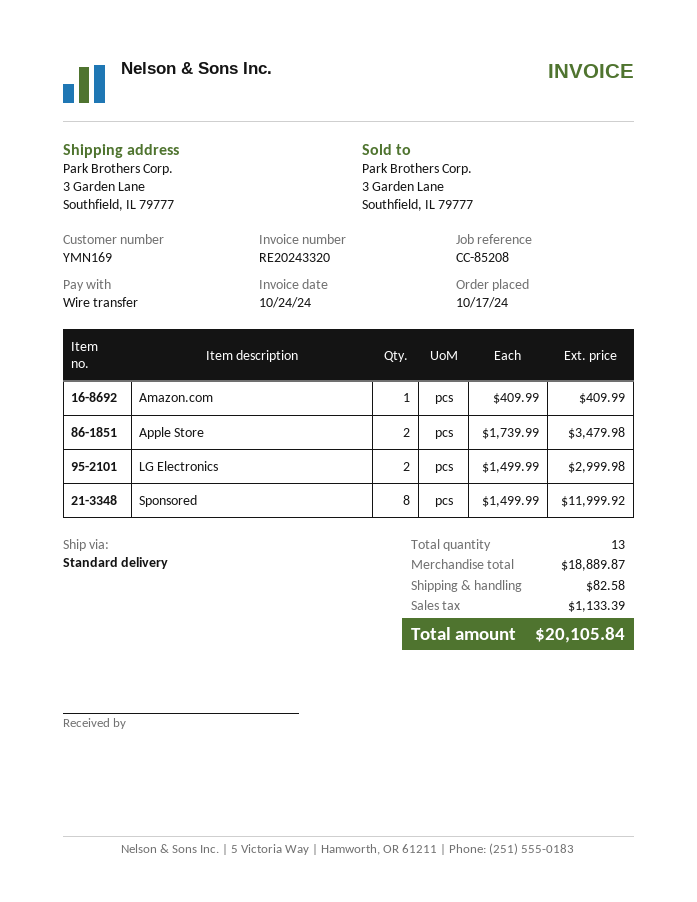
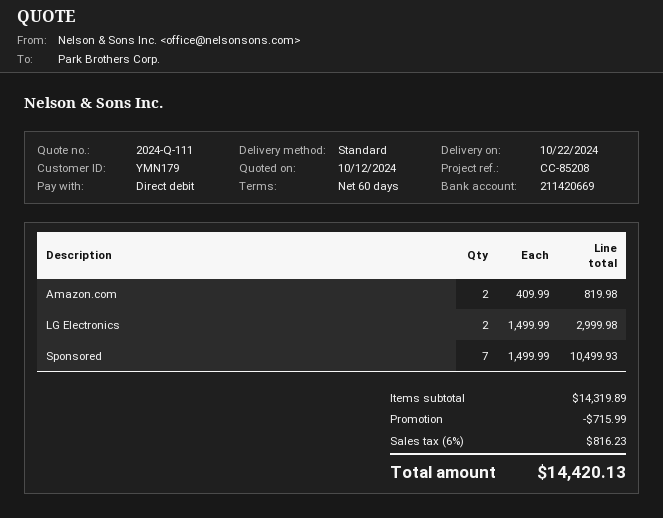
customer number: YMN169 -> YMN179
payment method: bank transfer -> direct debit
Amazon.com: 1 x 409.99 = 409.99 -> 2 x 409.99 = 819.98
Apple Store: 2 x 1739.99 = 3479.98 -> none
Sponsored: 8 x 1499.99 = 11999.92 -> 7 x 1499.99 = 10499.93
subtotal: 18889.87 -> 14319.89
discount: none -> 715.99
shipping: 82.58 -> none
tax: 1133.39 -> 816.23
total: 20105.84 -> 14420.13

